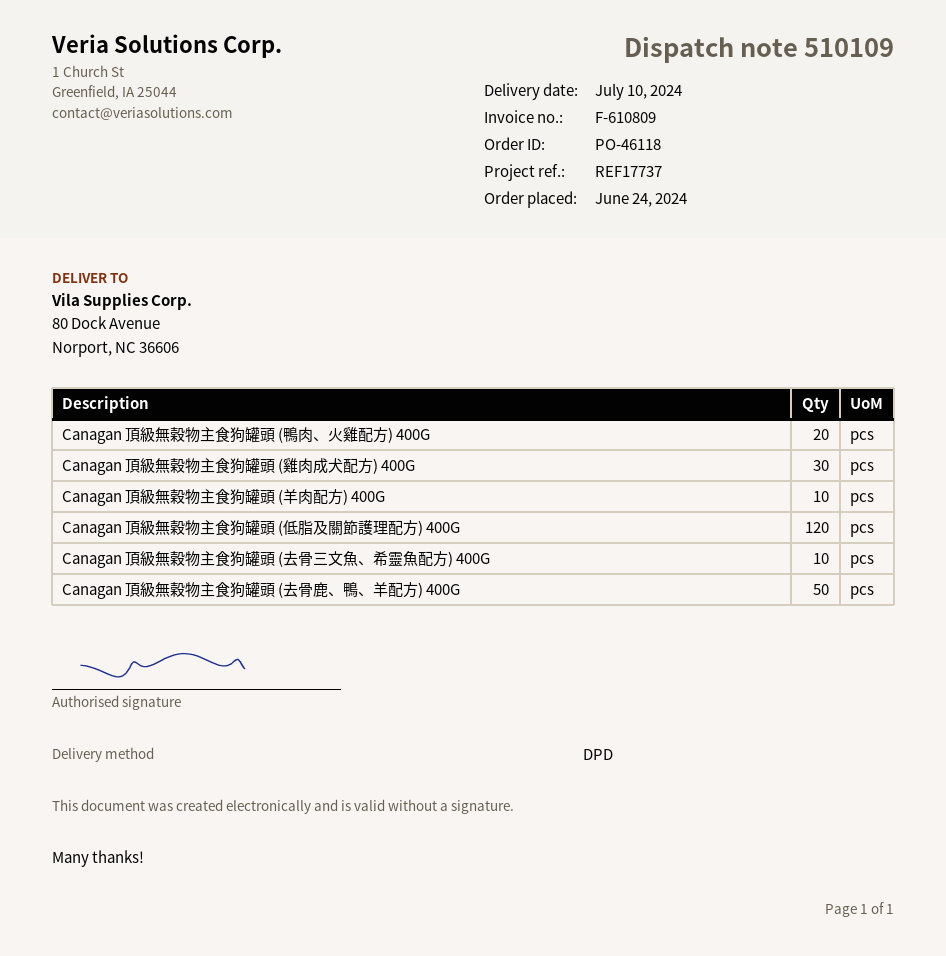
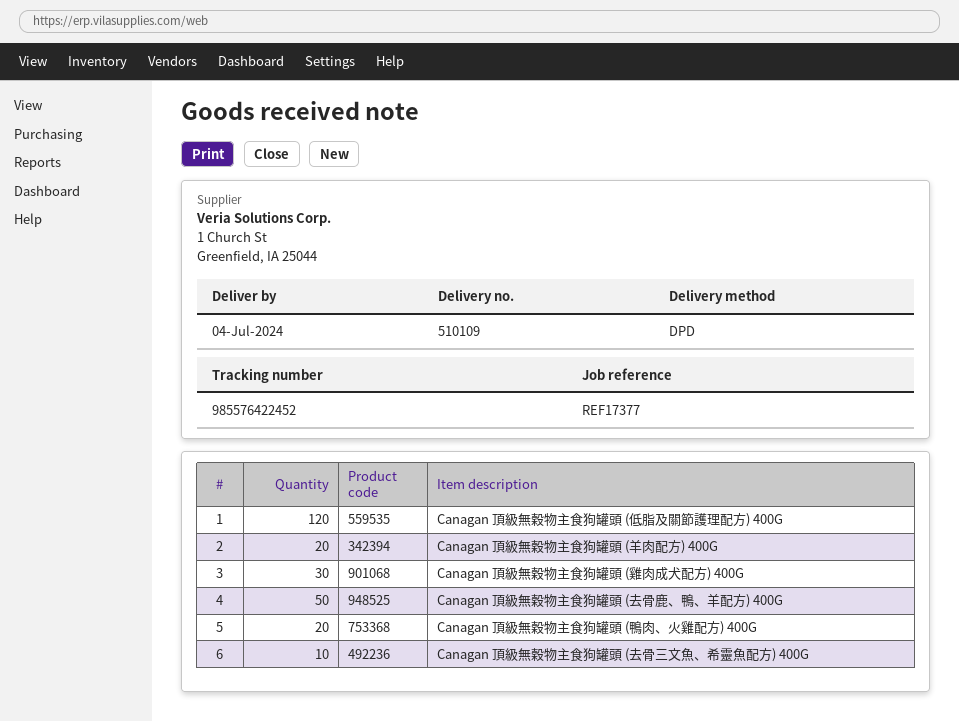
delivery date: 2024-07-10 -> 2024-07-04
reference: REF17737 -> REF17377
Canagan 頂級無穀物主食狗罐頭 (羊肉配方) 400G: 10 -> 20

